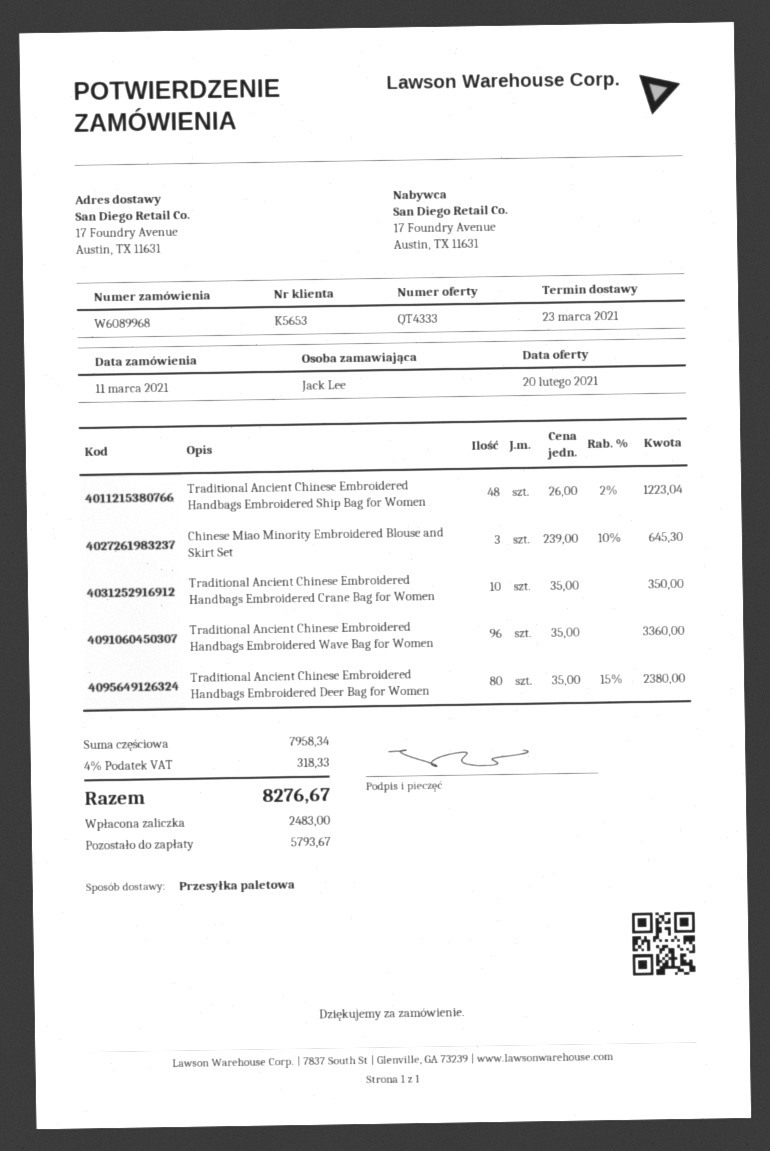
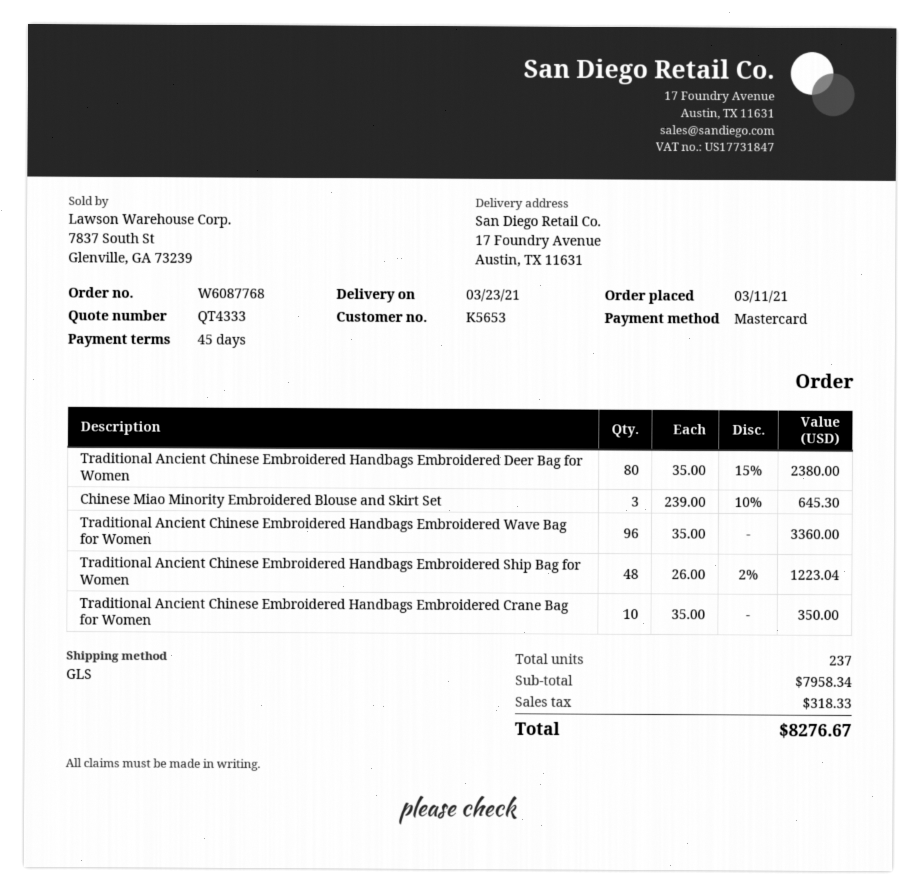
order number: W6089968 -> W6087768
shipping method: pallet freight -> GLS

